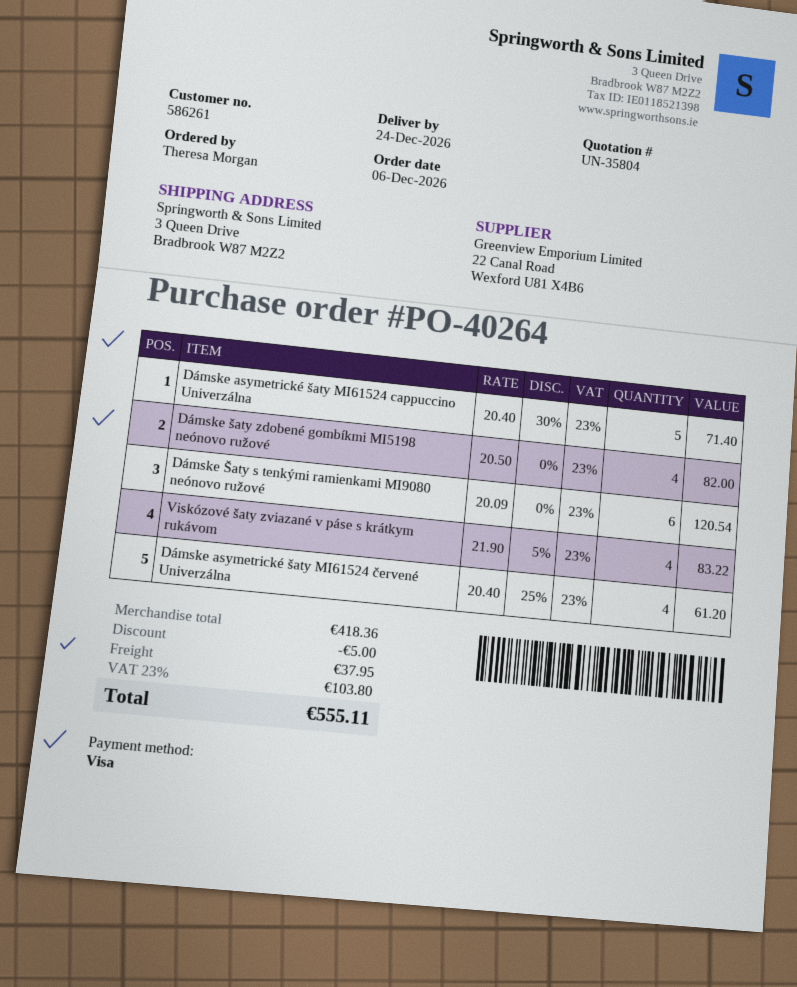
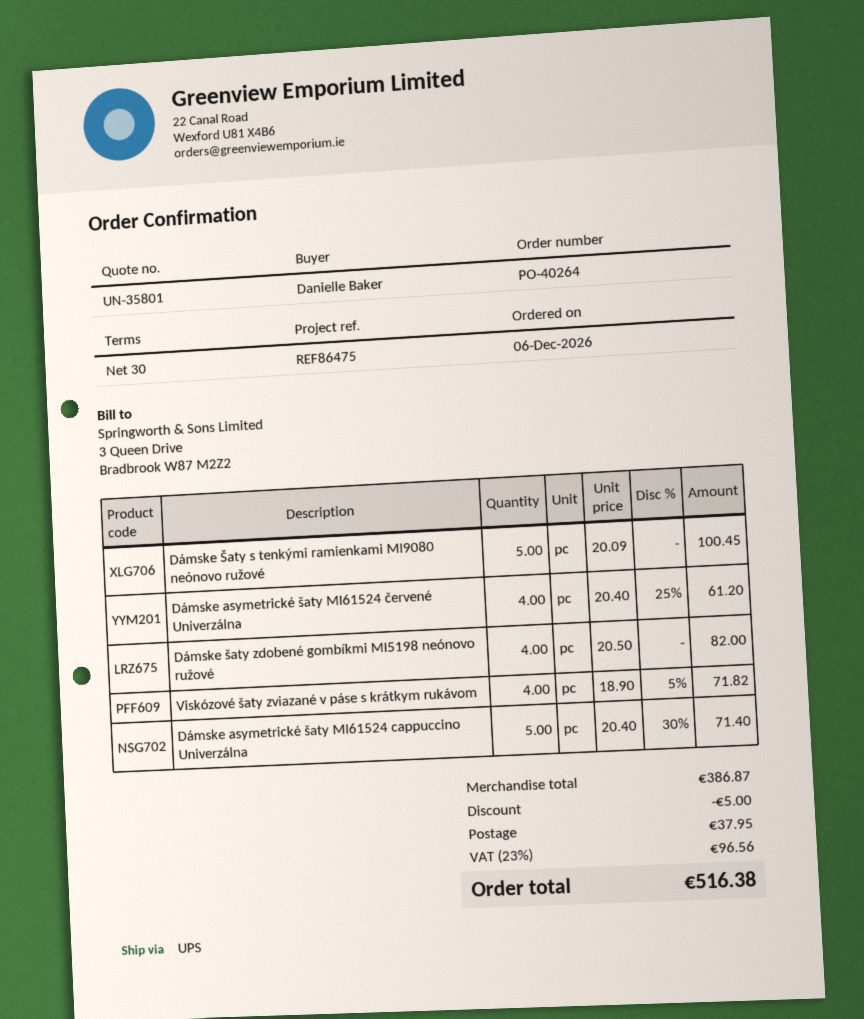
quote number: UN-35804 -> UN-35801
ordered by: Theresa Morgan -> Danielle Baker
Dámske Šaty s tenkými ramienkami MI9080 neónovo ružové: 6 x 20.09 = 120.54 -> 5 x 20.09 = 100.45
Viskózové šaty zviazané v páse s krátkym rukávom: 4 x 21.90 - 5% = 83.22 -> 4 x 18.90 - 5% = 71.82
subtotal: 418.36 -> 386.87
tax: 23% = 103.80 -> 23% = 96.56
total: 555.11 -> 516.38

